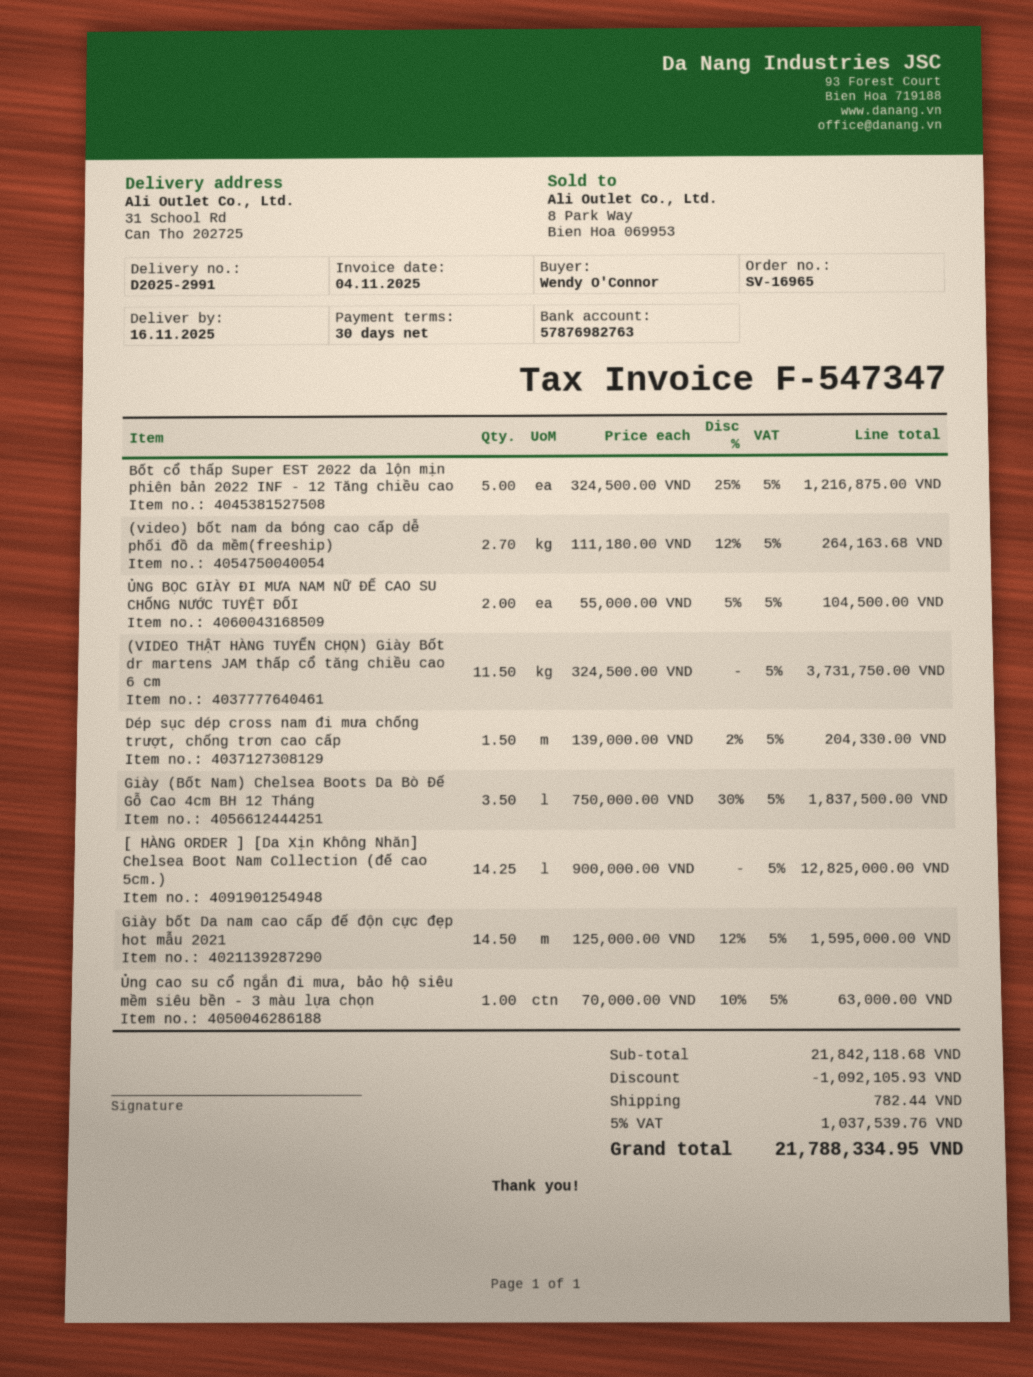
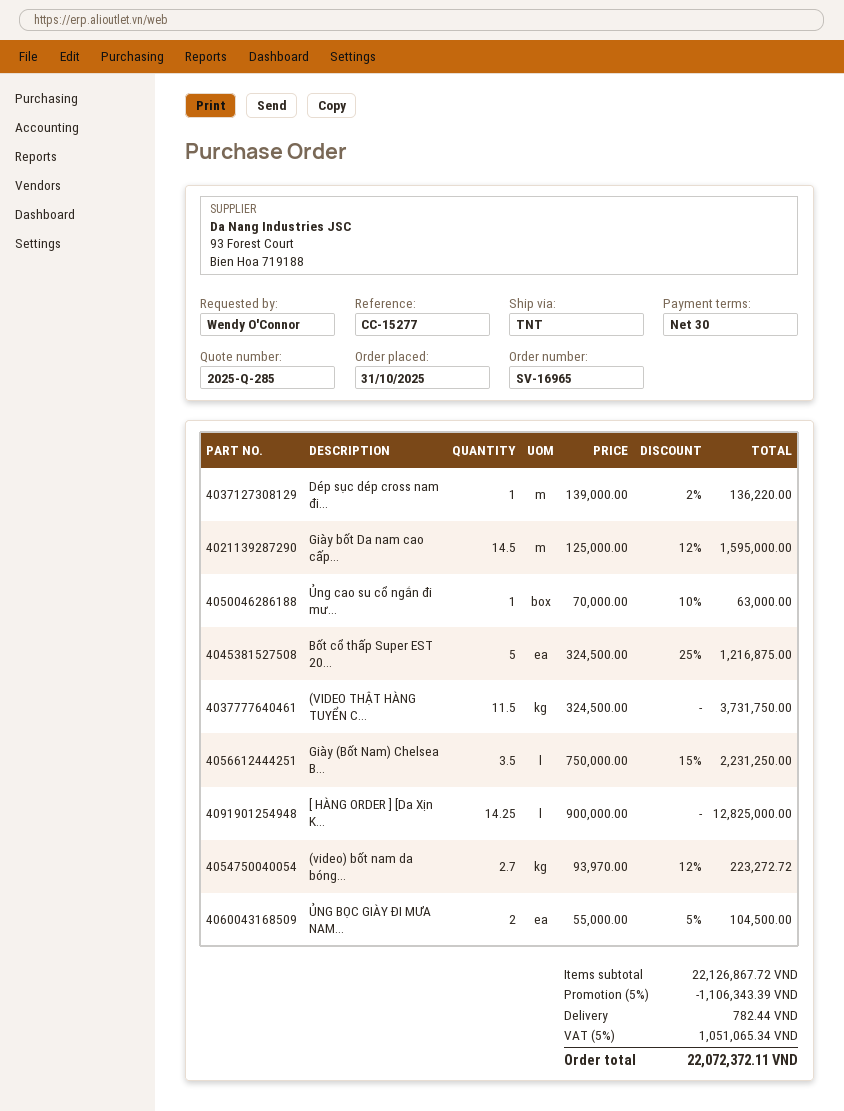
(video) bốt nam da bóng cao cấp dễ phối đồ da mềm(freeship): 2.7 x 111180.00 - 12% = 264163.68 -> 2.7 x 93970.00 - 12% = 223272.72
Dép sục dép cross nam đi mưa chống trượt, chống trơn cao cấp: 1.5 x 139000.00 - 2% = 204330.00 -> 1 x 139000.00 - 2% = 136220.00
Giày (Bốt Nam) Chelsea Boots Da Bò Đế Gỗ Cao 4cm BH 12 Tháng: 3.5 x 750000.00 - 30% = 1837500.00 -> 3.5 x 750000.00 - 15% = 2231250.00
subtotal: 21842118.68 -> 22126867.72
discount: 1092105.93 -> 1106343.39
tax: 5% = 1037539.76 -> 5% = 1051065.34
total: 21788334.95 -> 22072372.11

